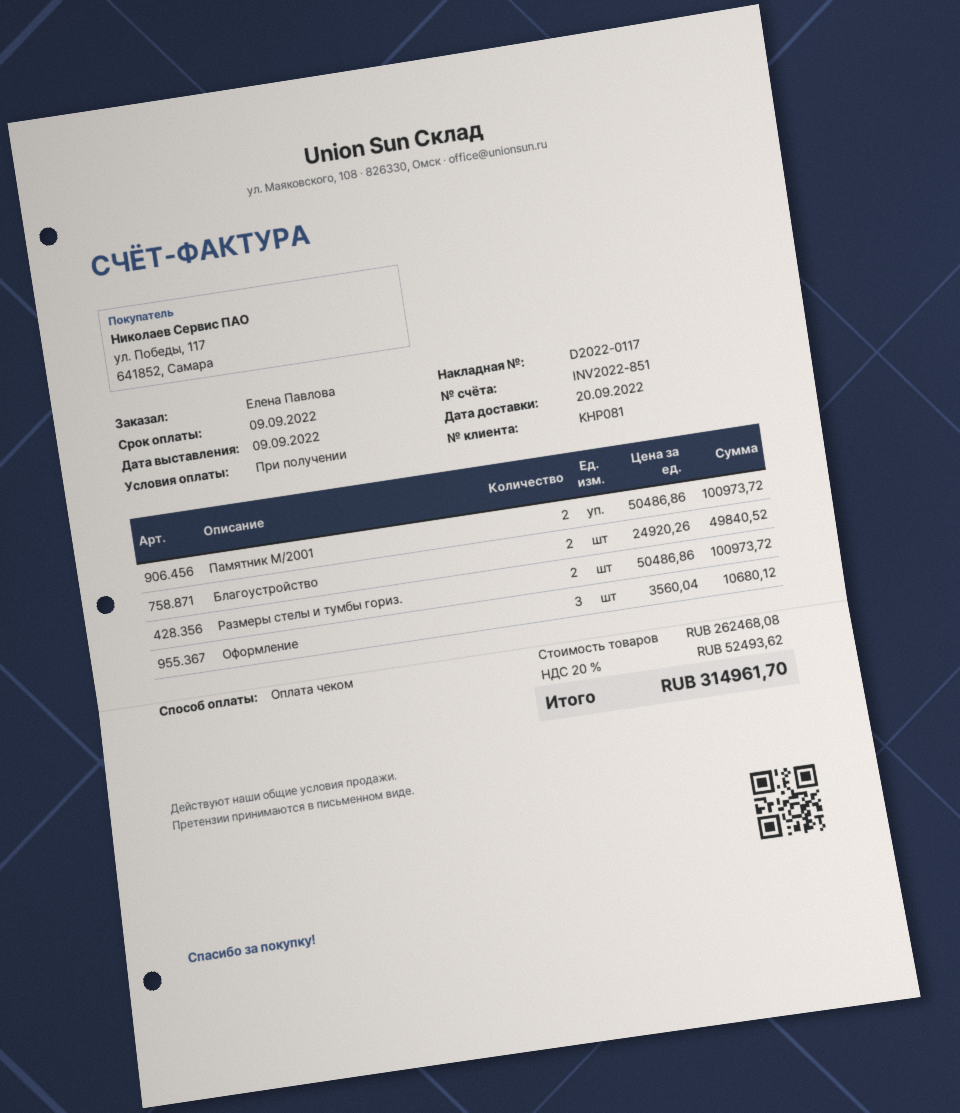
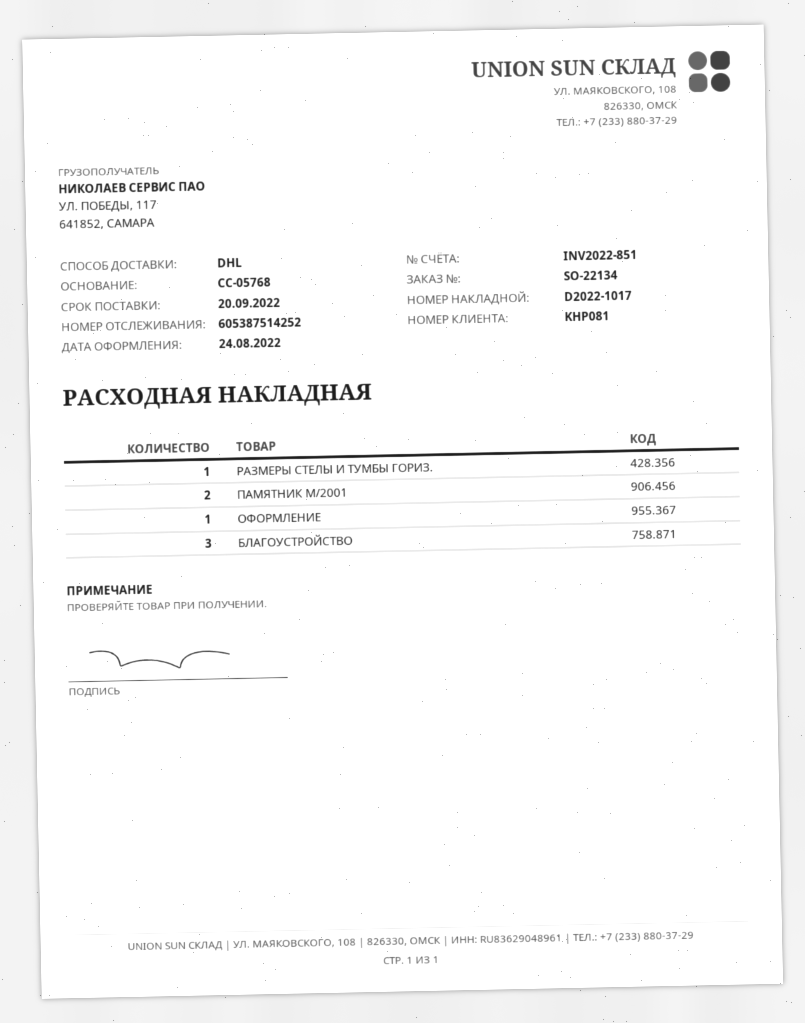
delivery note number: D2022-0117 -> D2022-1017
Благоустройство: 2 -> 3
Размеры стелы и тумбы гориз.: 2 -> 1
Оформление: 3 -> 1

